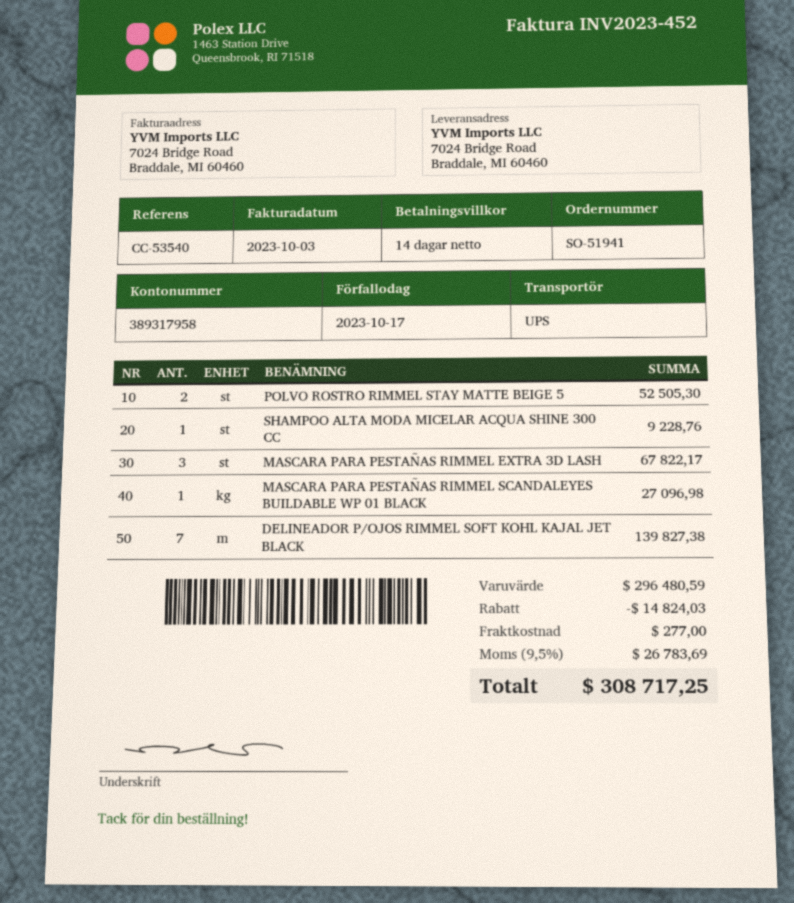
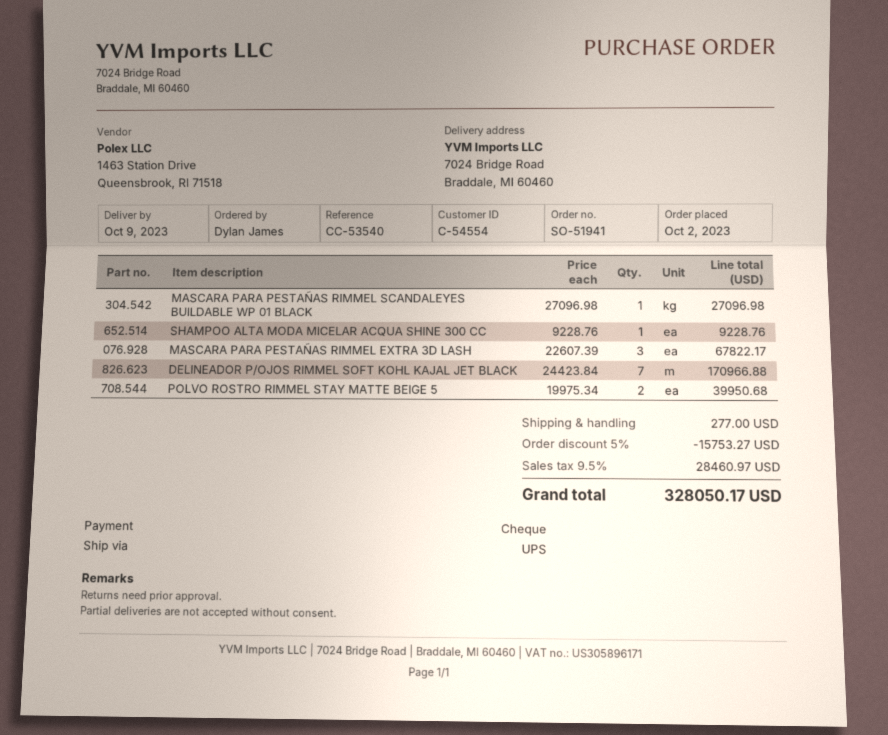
POLVO ROSTRO RIMMEL STAY MATTE BEIGE 5: 2 for 52505.30 -> 2 for 39950.68
DELINEADOR P/OJOS RIMMEL SOFT KOHL KAJAL JET BLACK: 7 for 139827.38 -> 7 for 170966.88
discount: 14824.03 -> 15753.27
tax: 9.5% = 26783.69 -> 9.5% = 28460.97
total: 308717.25 -> 328050.17

